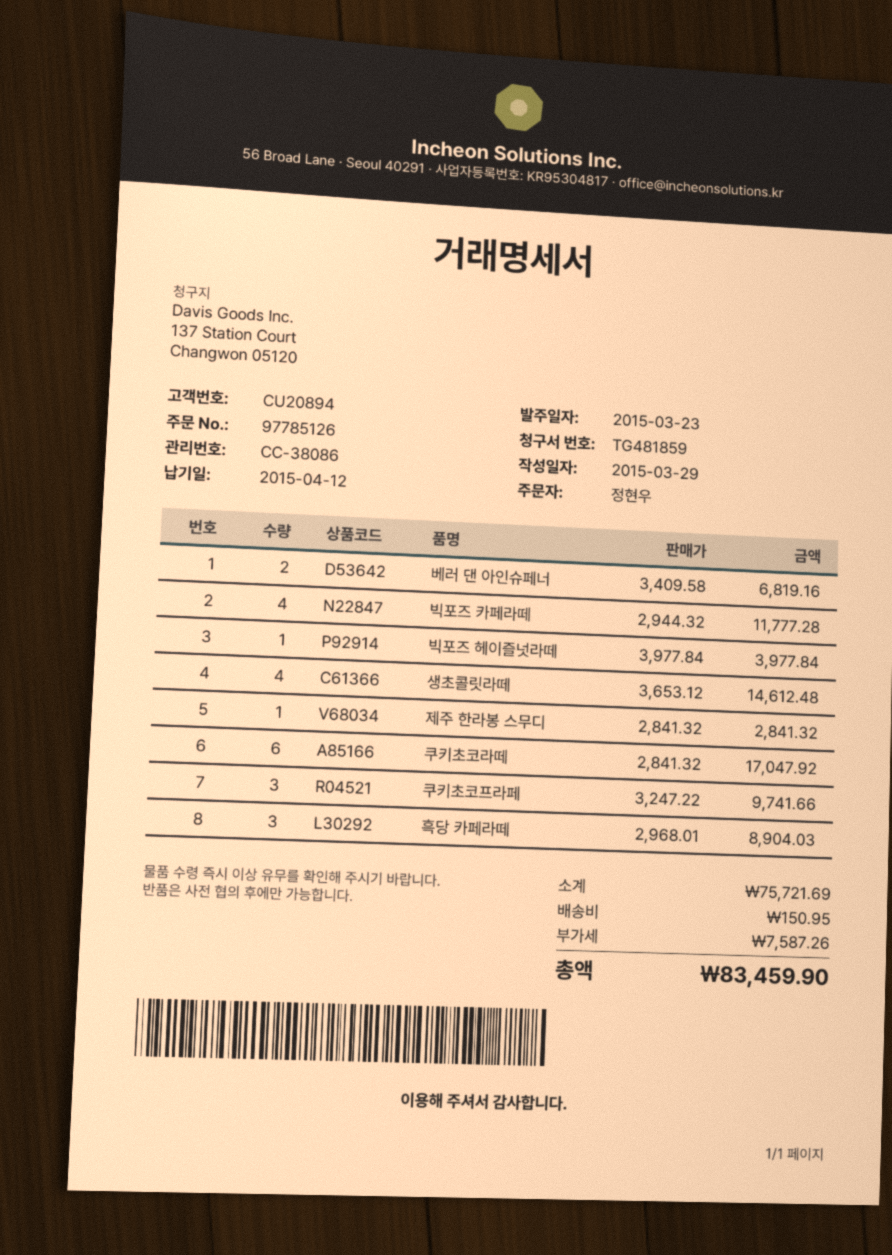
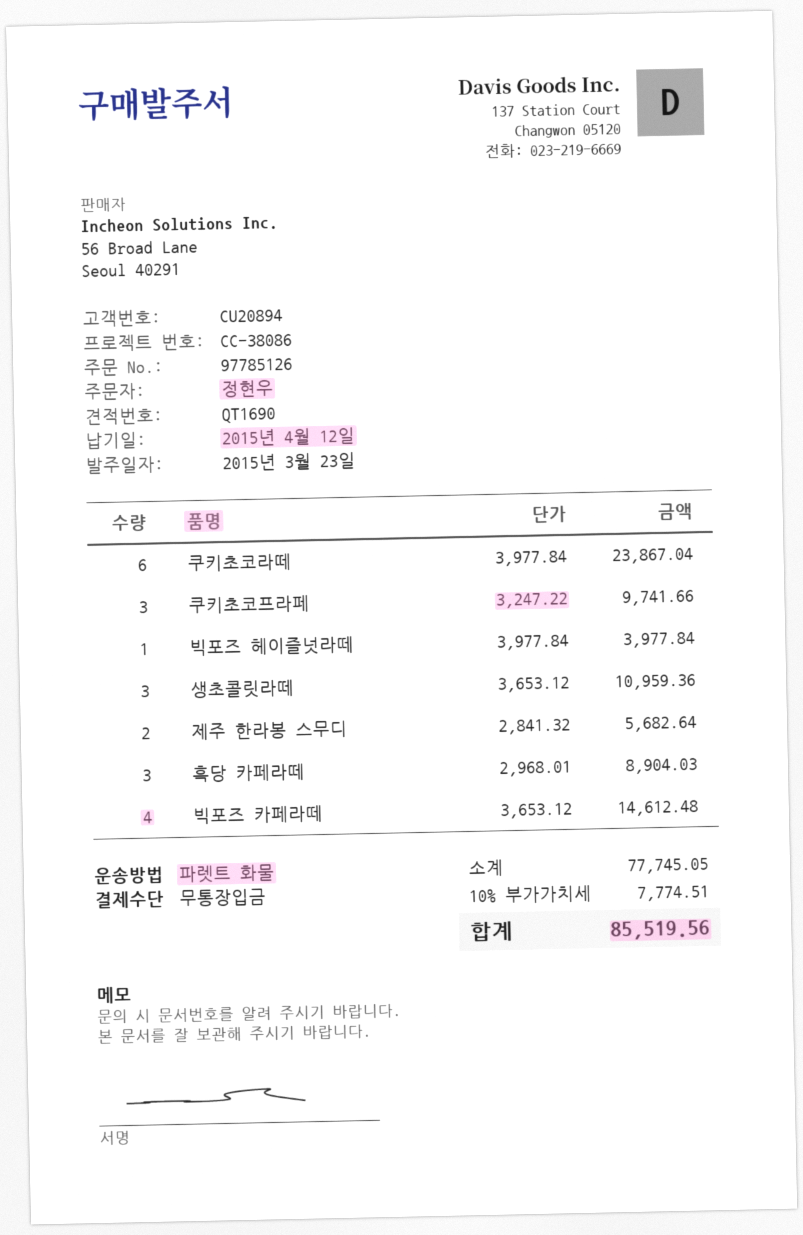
베러 댄 아인슈페너: 2 x 3409.58 = 6819.16 -> none
빅포즈 카페라떼: 4 x 2944.32 = 11777.28 -> 4 x 3653.12 = 14612.48
생초콜릿라떼: 4 x 3653.12 = 14612.48 -> 3 x 3653.12 = 10959.36
제주 한라봉 스무디: 1 x 2841.32 = 2841.32 -> 2 x 2841.32 = 5682.64
쿠키초코라떼: 6 x 2841.32 = 17047.92 -> 6 x 3977.84 = 23867.04
subtotal: 75721.69 -> 77745.05
shipping: 150.95 -> none
tax: 7587.26 -> 7774.51
total: 83459.90 -> 85519.56

